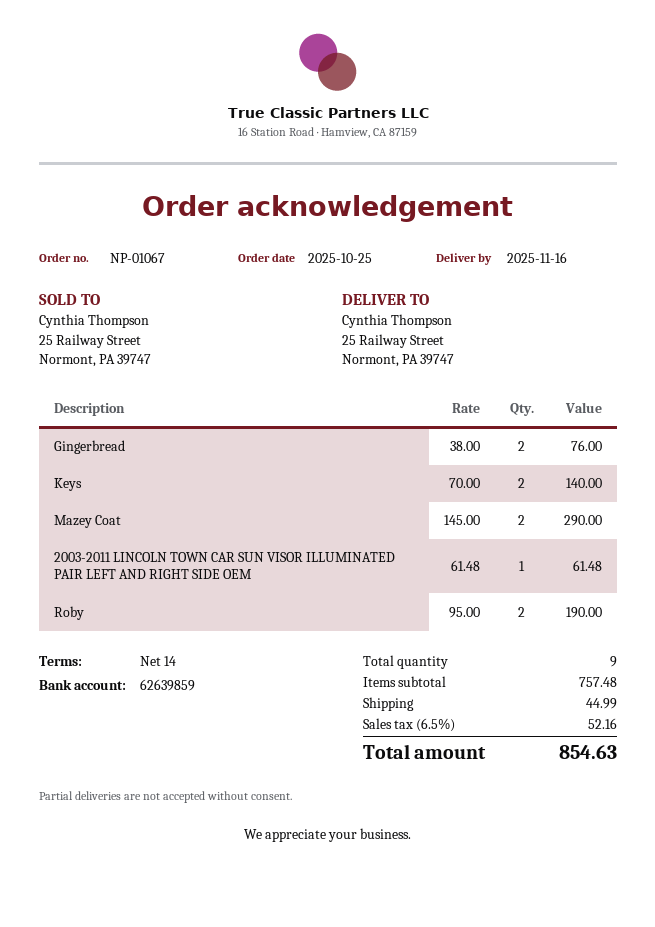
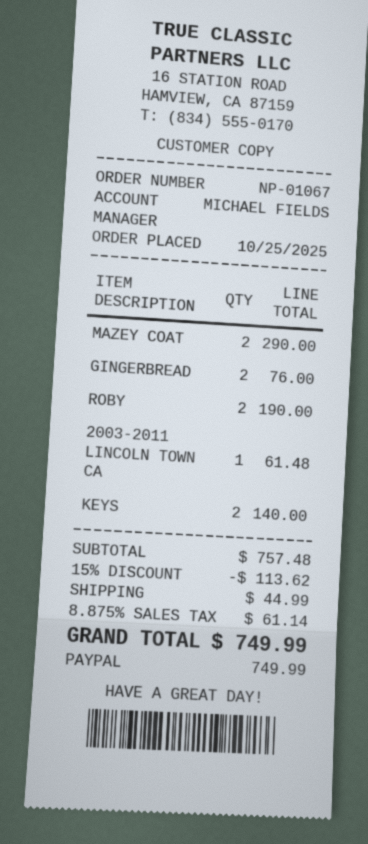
discount: none -> 15% = 113.62
tax: 6.5% = 52.16 -> 8.875% = 61.14
total: 854.63 -> 749.99

